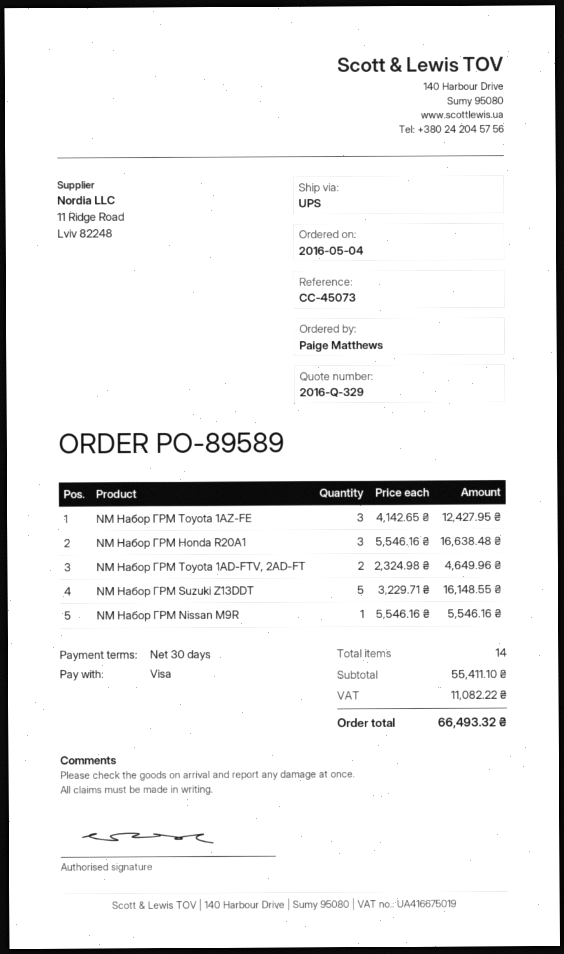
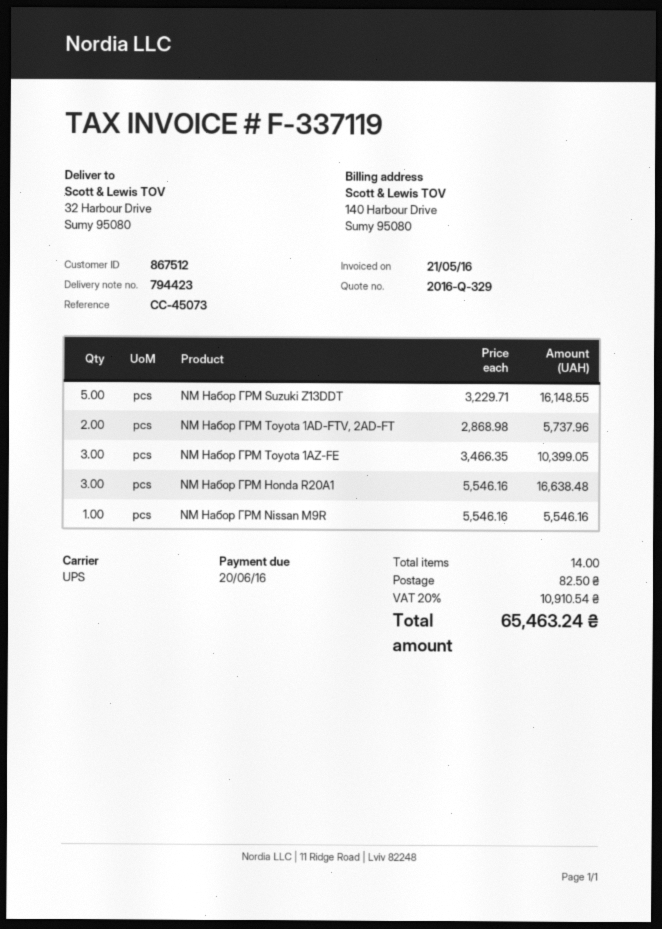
NM Набор ГРМ Toyota 1AZ-FE: 3 x 4142.65 = 12427.95 -> 3 x 3466.35 = 10399.05
NM Набор ГРМ Toyota 1AD-FTV, 2AD-FT: 2 x 2324.98 = 4649.96 -> 2 x 2868.98 = 5737.96
shipping: none -> 82.50
tax: 11082.22 -> 10910.54
total: 66493.32 -> 65463.24

